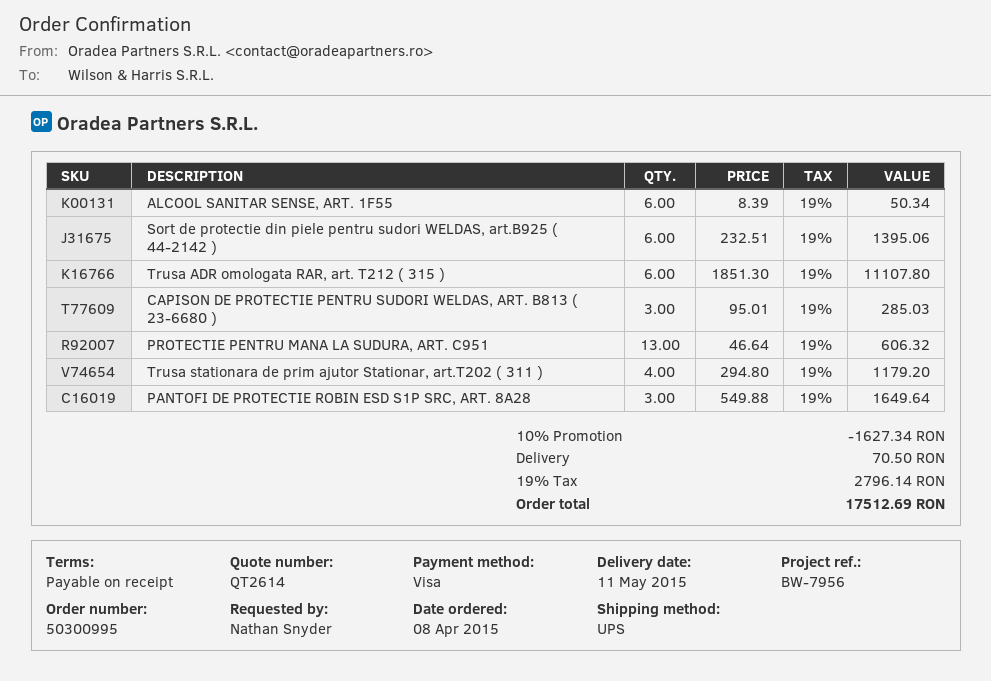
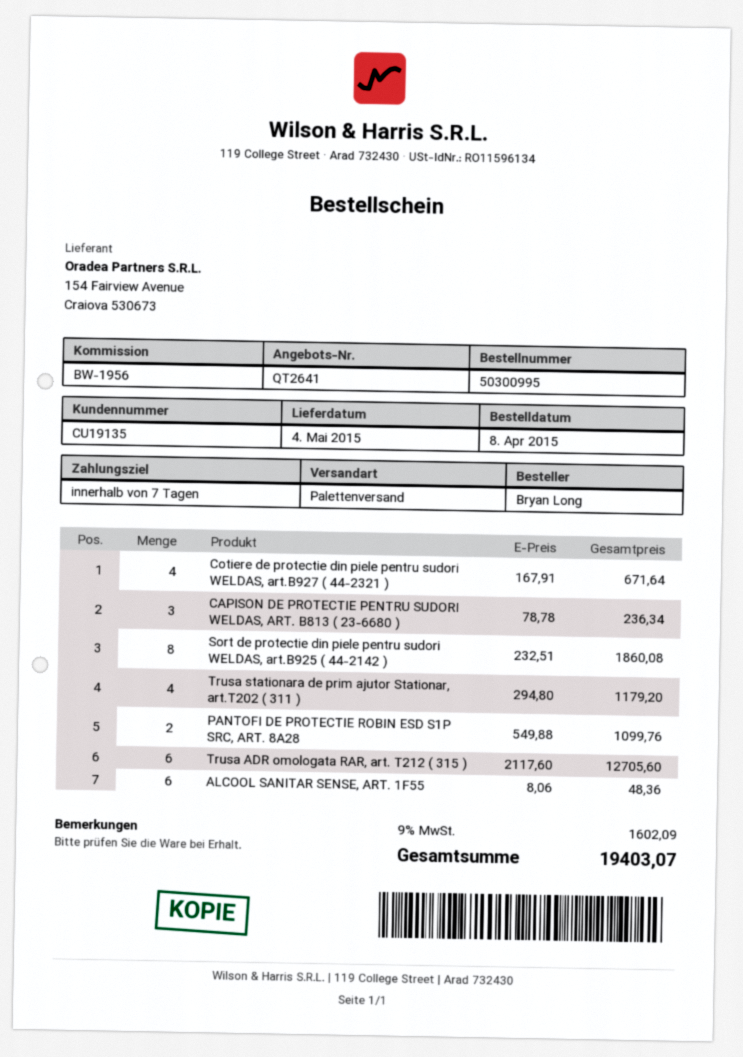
quote number: QT2614 -> QT2641
delivery date: 2015-05-11 -> 2015-05-04
payment terms: on receipt -> 7 days
reference: BW-7956 -> BW-1956
ordered by: Nathan Snyder -> Bryan Long
shipping method: UPS -> pallet freight
ALCOOL SANITAR SENSE, ART. 1F55: 6 x 8.39 = 50.34 -> 6 x 8.06 = 48.36
Sort de protectie din piele pentru sudori WELDAS, art.B925 ( 44-2142 ): 6 x 232.51 = 1395.06 -> 8 x 232.51 = 1860.08
Trusa ADR omologata RAR, art. T212 ( 315 ): 6 x 1851.30 = 11107.80 -> 6 x 2117.60 = 12705.60
CAPISON DE PROTECTIE PENTRU SUDORI WELDAS, ART. B813 ( 23-6680 ): 3 x 95.01 = 285.03 -> 3 x 78.78 = 236.34
PROTECTIE PENTRU MANA LA SUDURA, ART. C951: 13 x 46.64 = 606.32 -> none
PANTOFI DE PROTECTIE ROBIN ESD S1P SRC, ART. 8A28: 3 x 549.88 = 1649.64 -> 2 x 549.88 = 1099.76
Cotiere de protectie din piele pentru sudori WELDAS, art.B927 ( 44-2321 ): none -> 4 x 167.91 = 671.64
discount: 10% = 1627.34 -> none
shipping: 70.50 -> none
tax: 19% = 2796.14 -> 9% = 1602.09
total: 17512.69 -> 19403.07

